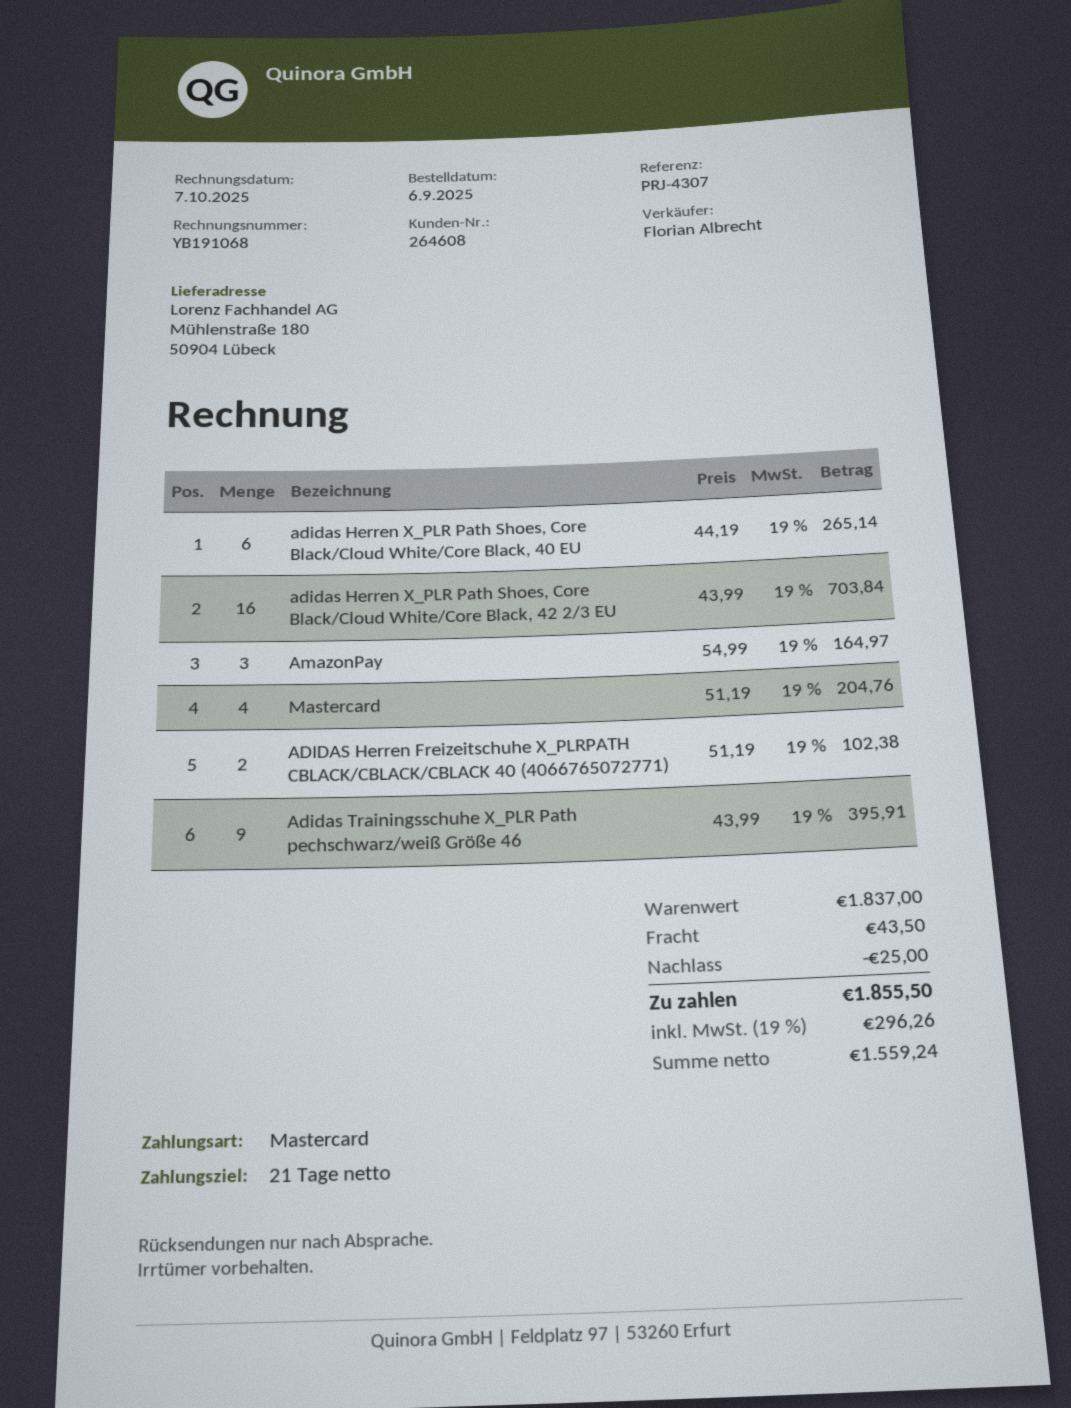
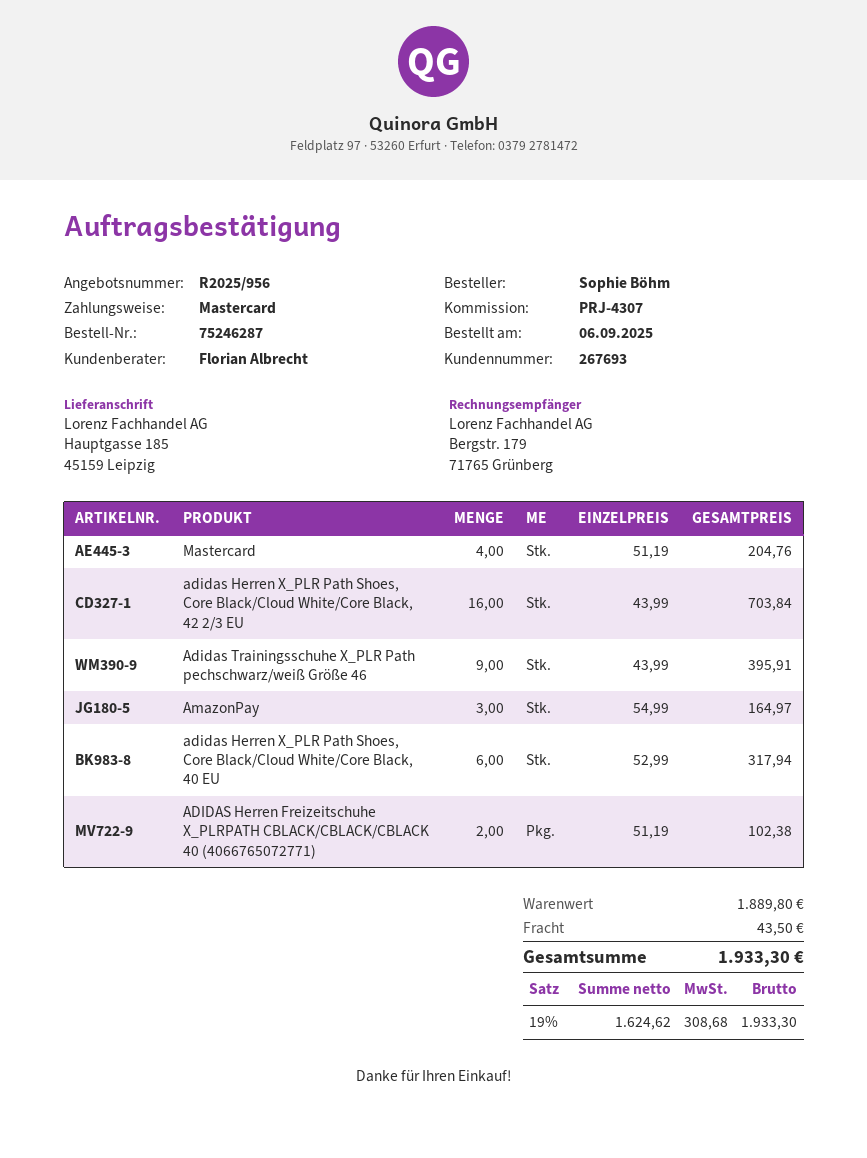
customer number: 264608 -> 267693
ship to: Mühlenstraße 180, 50904 Lübeck -> Hauptgasse 185, 45159 Leipzig
adidas Herren X_PLR Path Shoes, Core Black/Cloud White/Core Black, 40 EU: 6 x 44.19 = 265.14 -> 6 x 52.99 = 317.94
subtotal: 1837.00 -> 1889.80
discount: 25.00 -> none
net: 1559.24 -> 1624.62
tax: 19% = 296.26 -> 19% = 308.68
total: 1855.50 -> 1933.30

